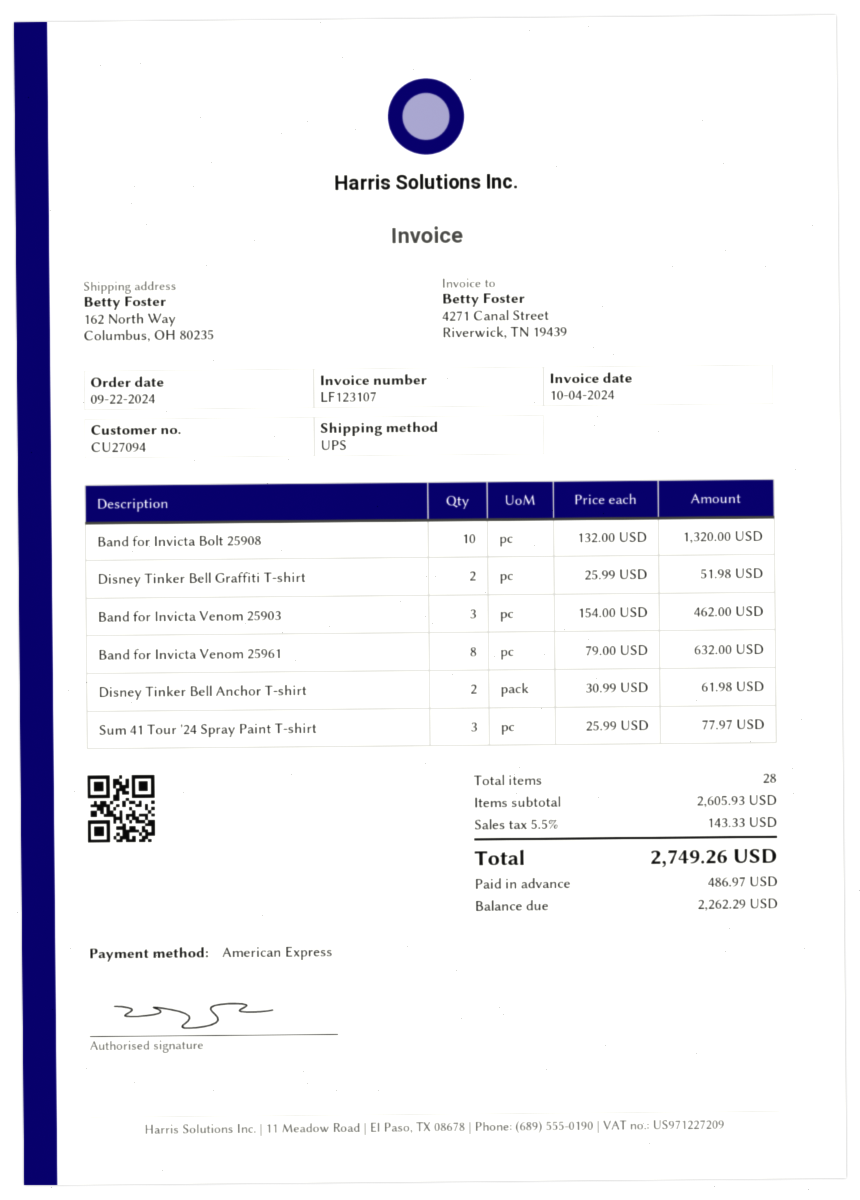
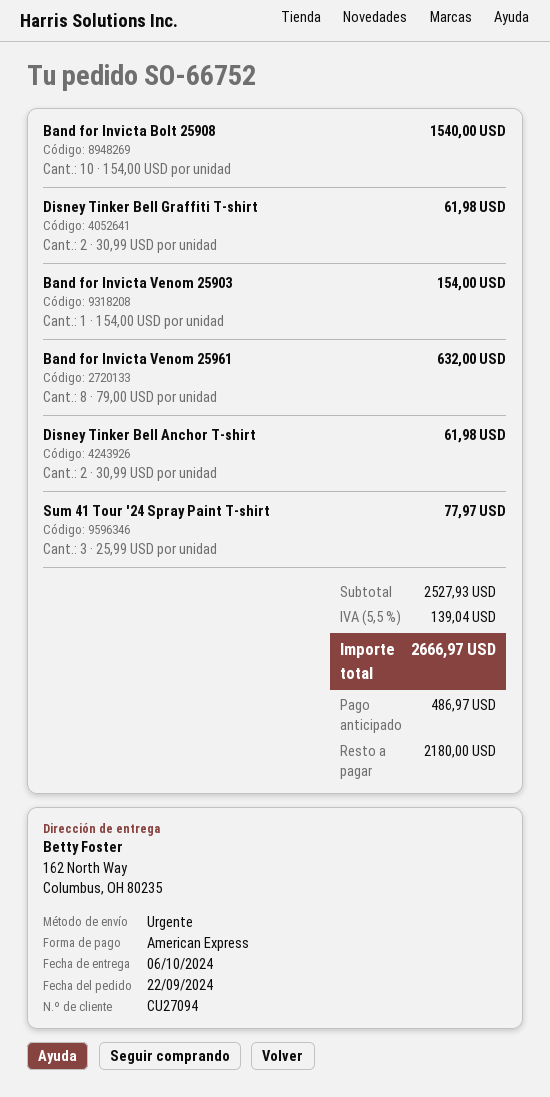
shipping method: UPS -> express
Band for Invicta Bolt 25908: 10 x 132.00 = 1320.00 -> 10 x 154.00 = 1540.00
Disney Tinker Bell Graffiti T-shirt: 2 x 25.99 = 51.98 -> 2 x 30.99 = 61.98
Band for Invicta Venom 25903: 3 x 154.00 = 462.00 -> 1 x 154.00 = 154.00
subtotal: 2605.93 -> 2527.93
tax: 5.5% = 143.33 -> 5.5% = 139.04
total: 2749.26 -> 2666.97
balance: 2262.29 -> 2180.00

